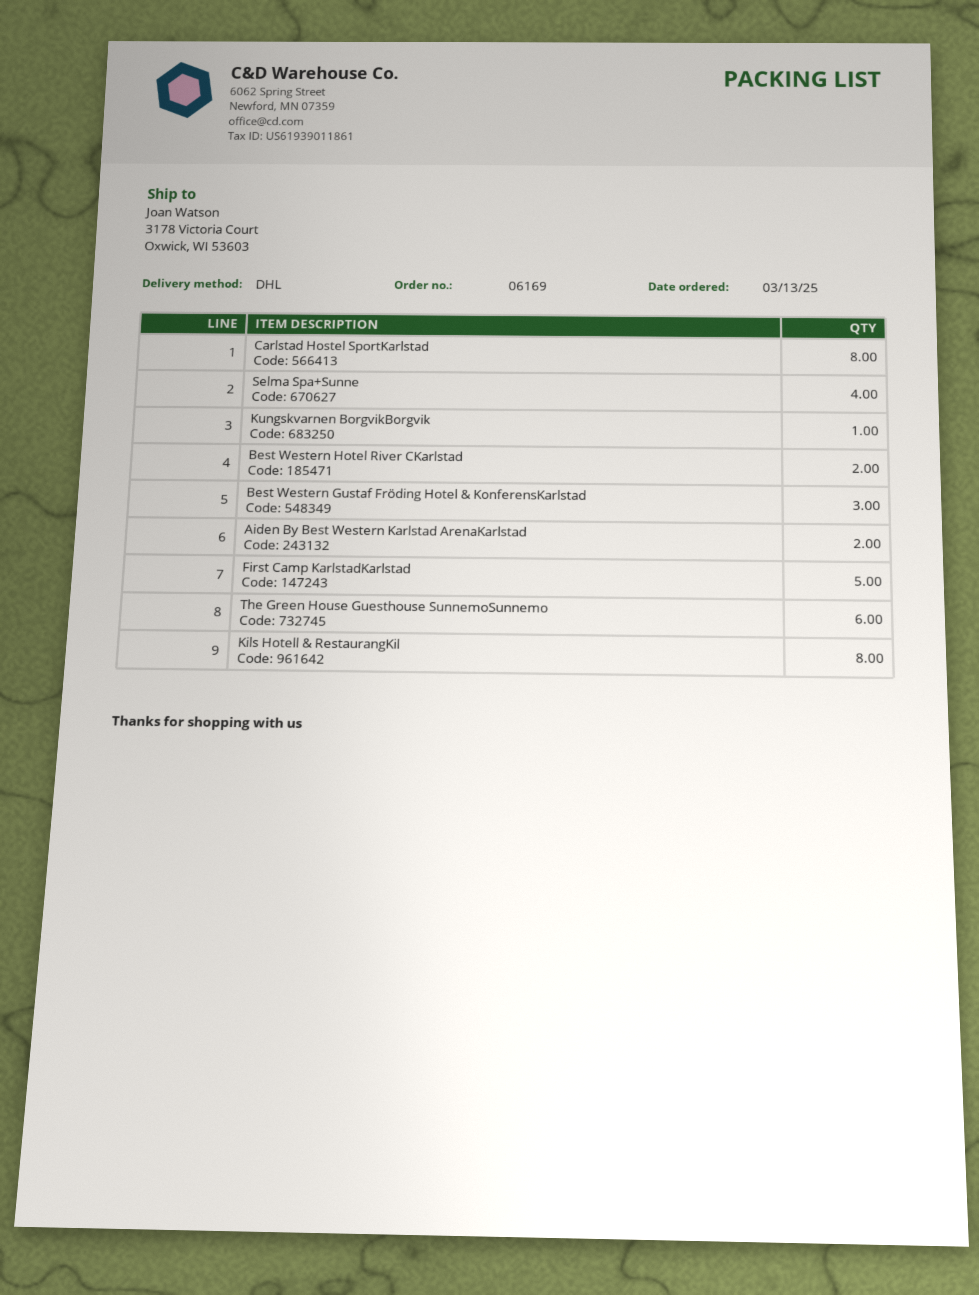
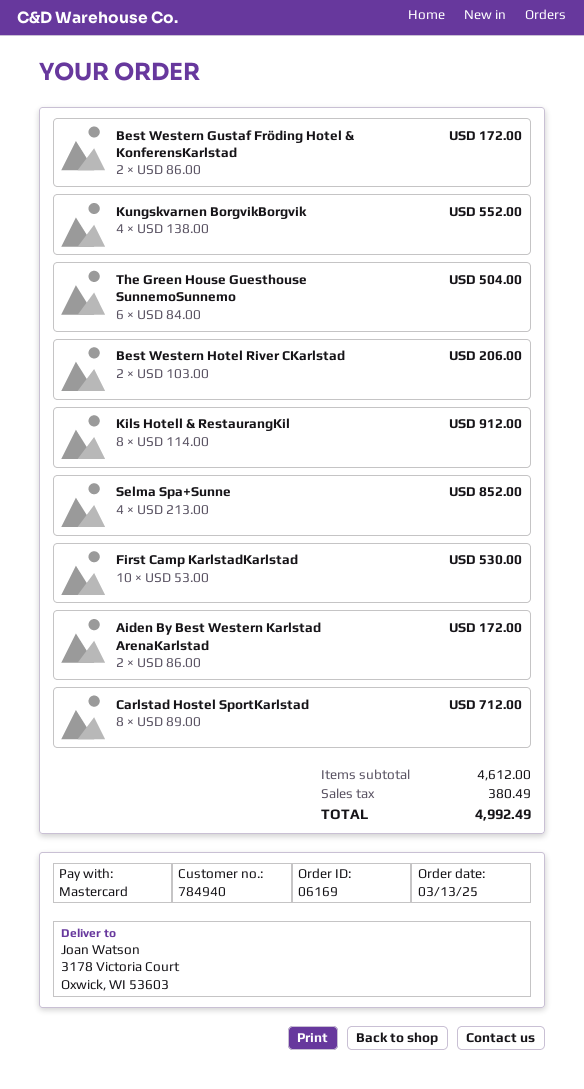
Kungskvarnen BorgvikBorgvik: 1 -> 4
Best Western Gustaf Fröding Hotel & KonferensKarlstad: 3 -> 2
First Camp KarlstadKarlstad: 5 -> 10

